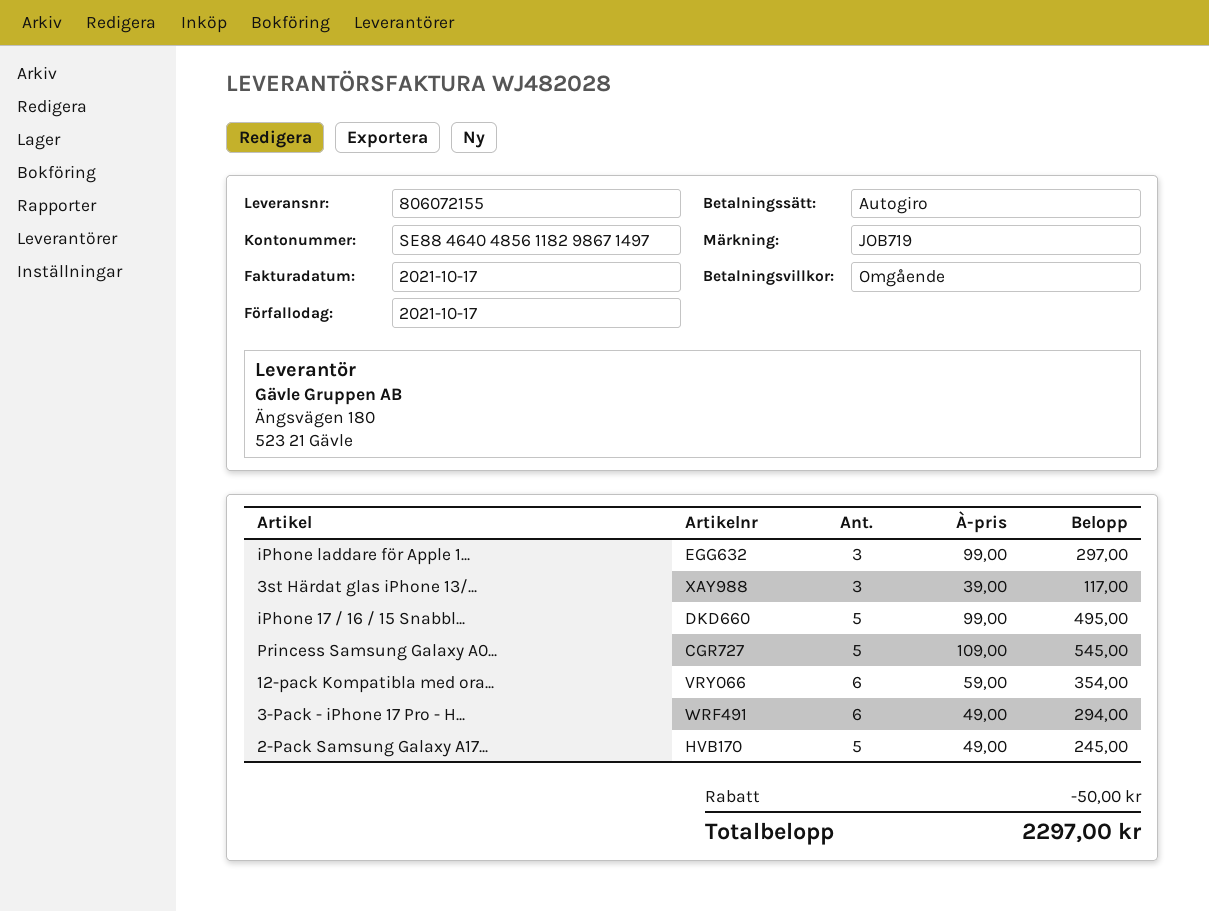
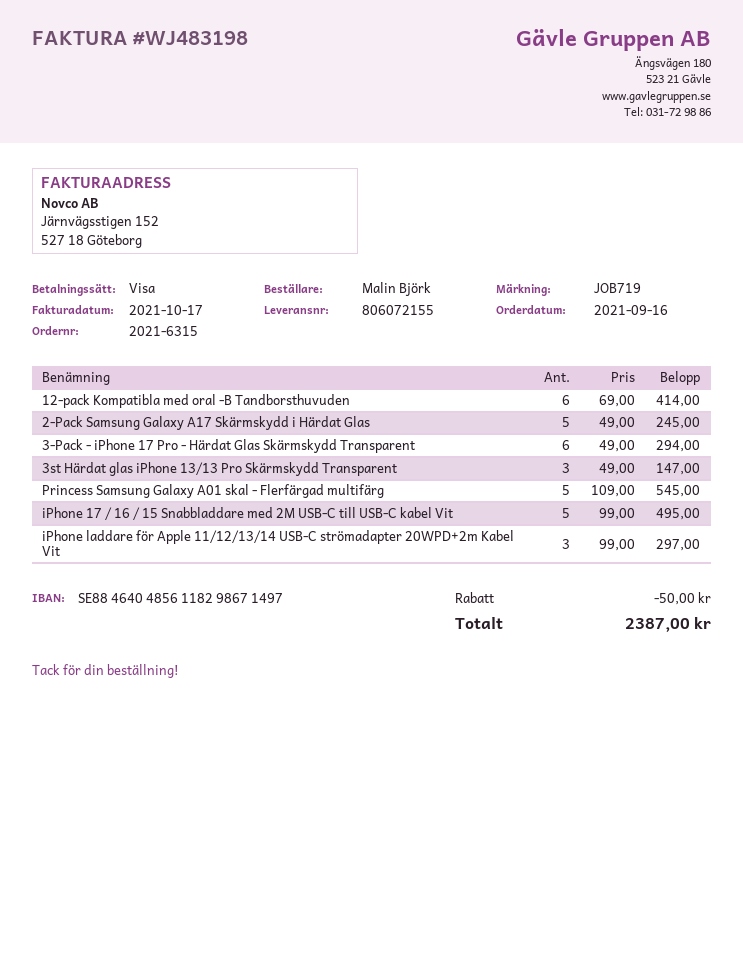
invoice number: WJ482028 -> WJ483198
payment method: direct debit -> Visa
3st Härdat glas iPhone 13/...: 3 x 39.00 = 117.00 -> 3 x 49.00 = 147.00
12-pack Kompatibla med ora...: 6 x 59.00 = 354.00 -> 6 x 69.00 = 414.00
total: 2297.00 -> 2387.00

